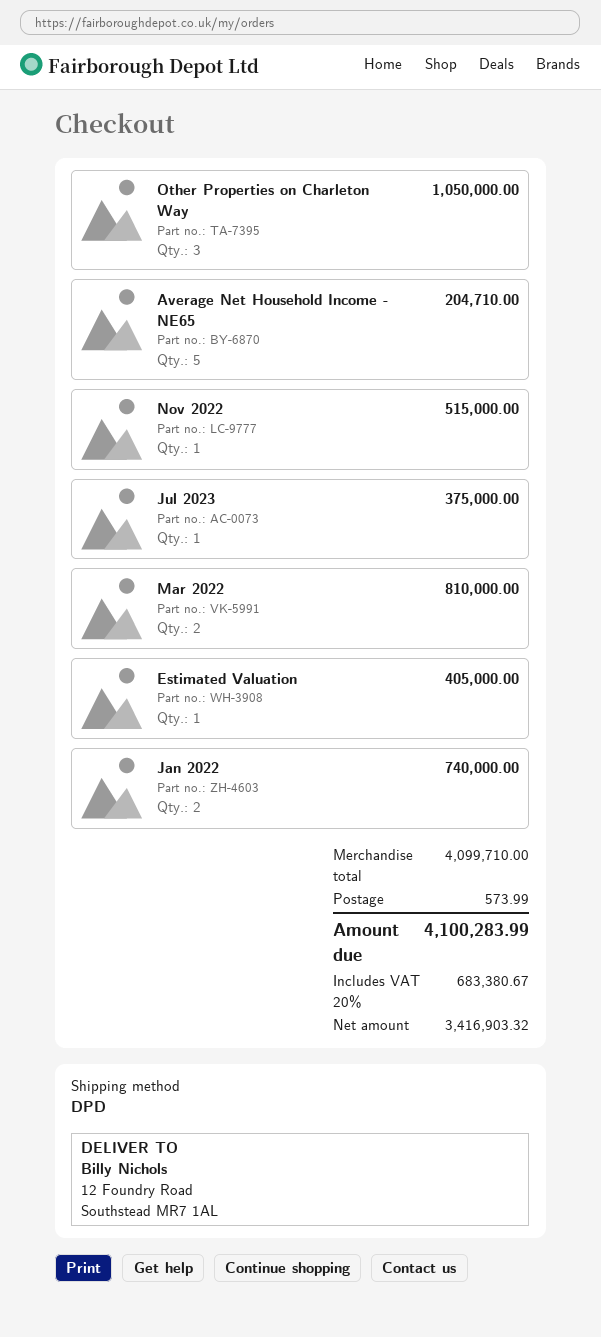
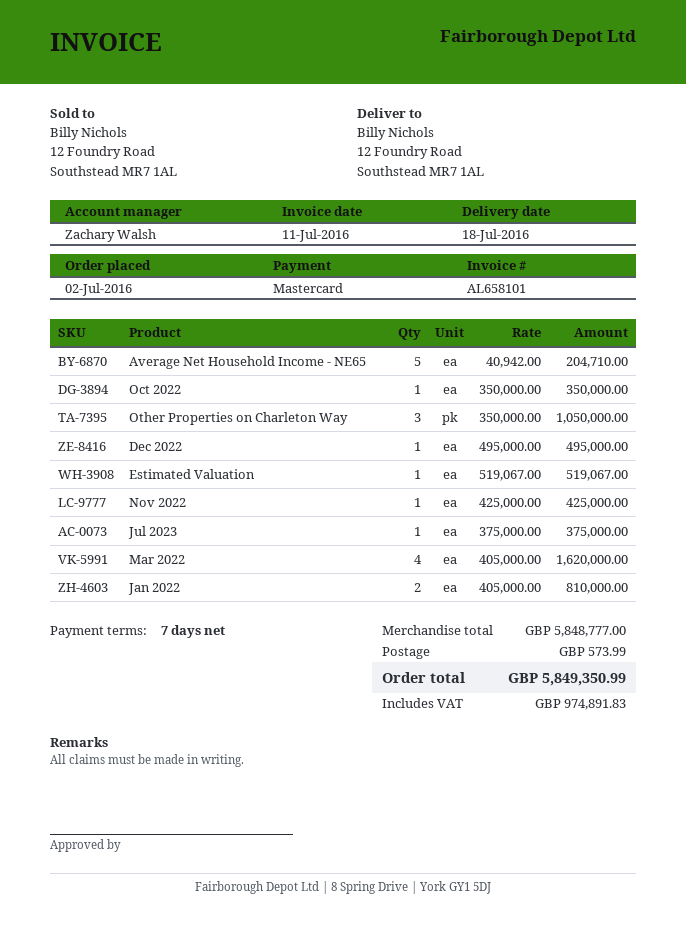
Nov 2022: 1 for 515000.00 -> 1 for 425000.00
Mar 2022: 2 for 810000.00 -> 4 for 1620000.00
Estimated Valuation: 1 for 405000.00 -> 1 for 519067.00
Jan 2022: 2 for 740000.00 -> 2 for 810000.00
Oct 2022: none -> 1 for 350000.00
Dec 2022: none -> 1 for 495000.00
subtotal: 4099710.00 -> 5848777.00
tax: 683380.67 -> 974891.83
total: 4100283.99 -> 5849350.99

